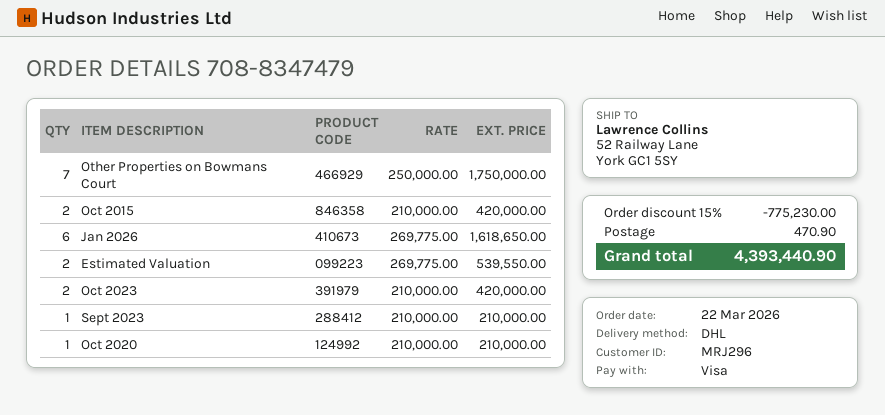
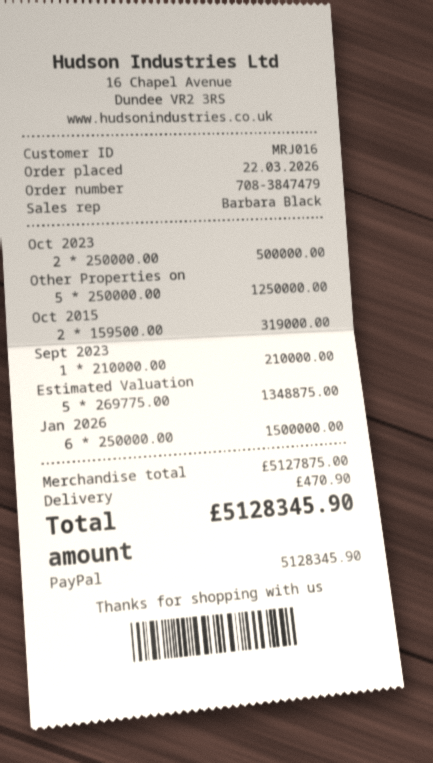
order number: 708-8347479 -> 708-3847479
customer number: MRJ296 -> MRJ016
payment method: Visa -> PayPal
Other Properties on Bowmans Court: 7 x 250000.00 = 1750000.00 -> 5 x 250000.00 = 1250000.00
Oct 2015: 2 x 210000.00 = 420000.00 -> 2 x 159500.00 = 319000.00
Jan 2026: 6 x 269775.00 = 1618650.00 -> 6 x 250000.00 = 1500000.00
Estimated Valuation: 2 x 269775.00 = 539550.00 -> 5 x 269775.00 = 1348875.00
Oct 2023: 2 x 210000.00 = 420000.00 -> 2 x 250000.00 = 500000.00
Oct 2020: 1 x 210000.00 = 210000.00 -> none
discount: 15% = 775230.00 -> none
total: 4393440.90 -> 5128345.90

